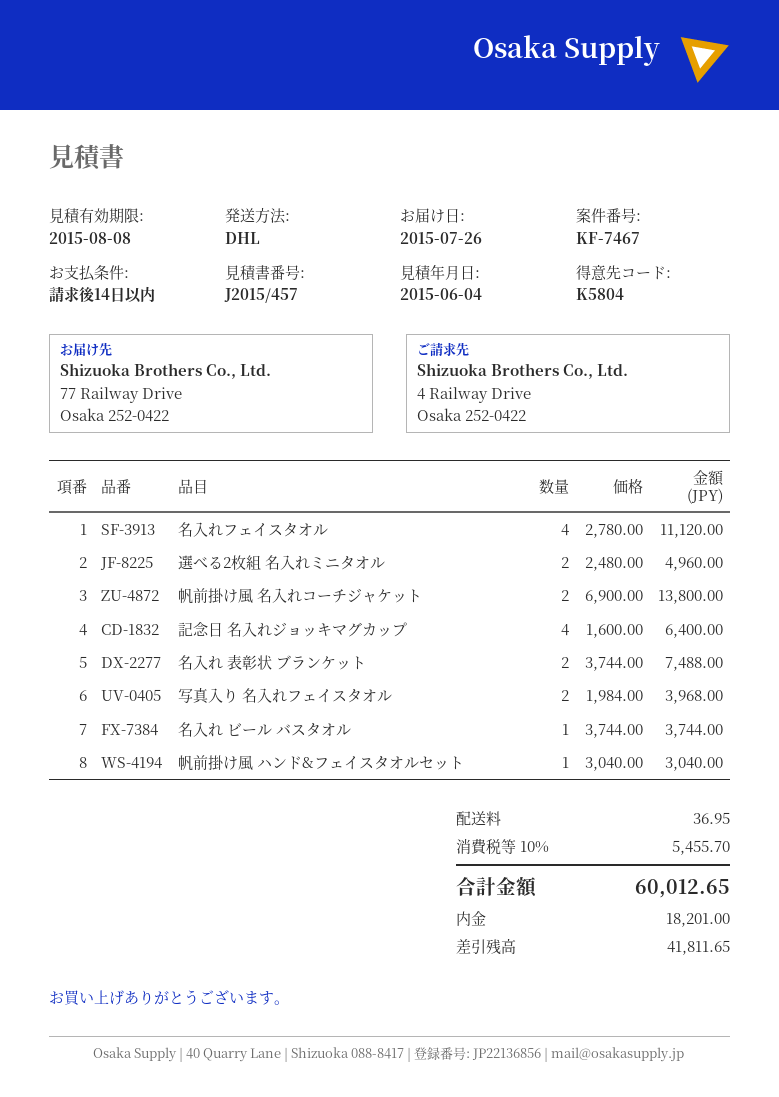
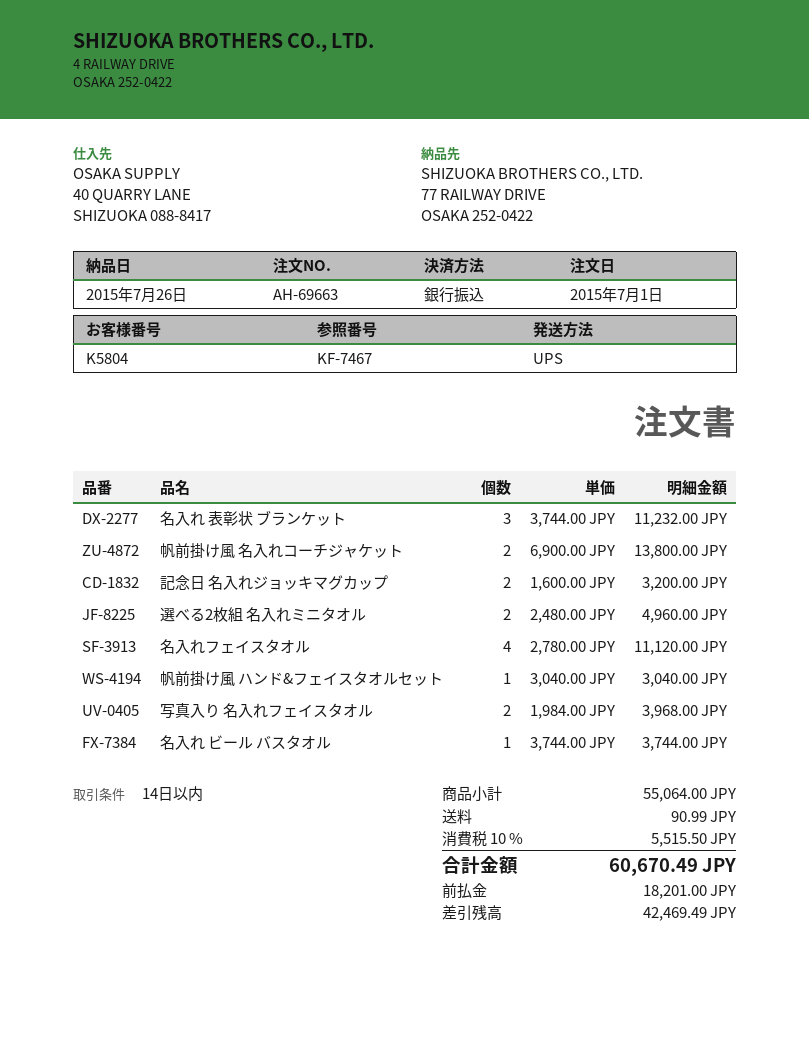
shipping method: DHL -> UPS
記念日 名入れジョッキマグカップ: 4 x 1600.00 = 6400.00 -> 2 x 1600.00 = 3200.00
名入れ 表彰状 ブランケット: 2 x 3744.00 = 7488.00 -> 3 x 3744.00 = 11232.00
shipping: 36.95 -> 90.99
tax: 10% = 5455.70 -> 10% = 5515.50
total: 60012.65 -> 60670.49
balance: 41811.65 -> 42469.49

